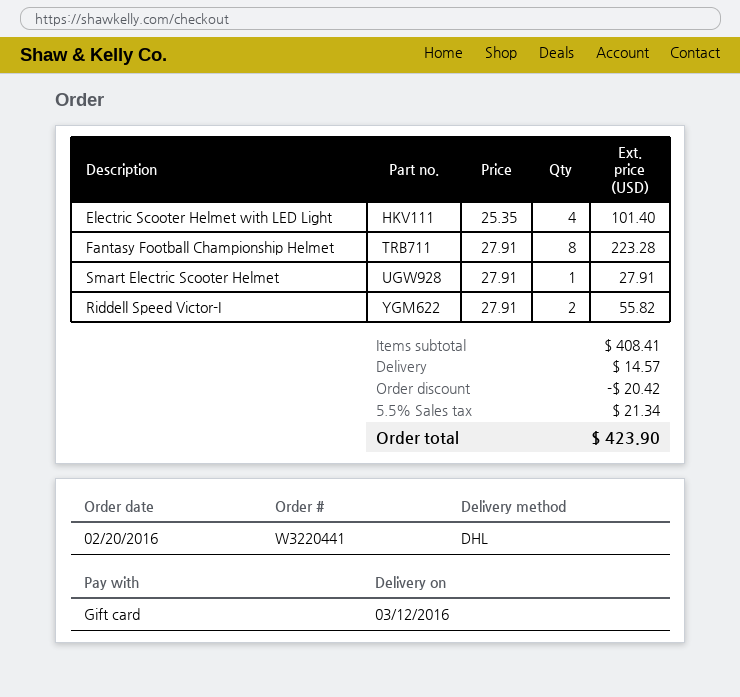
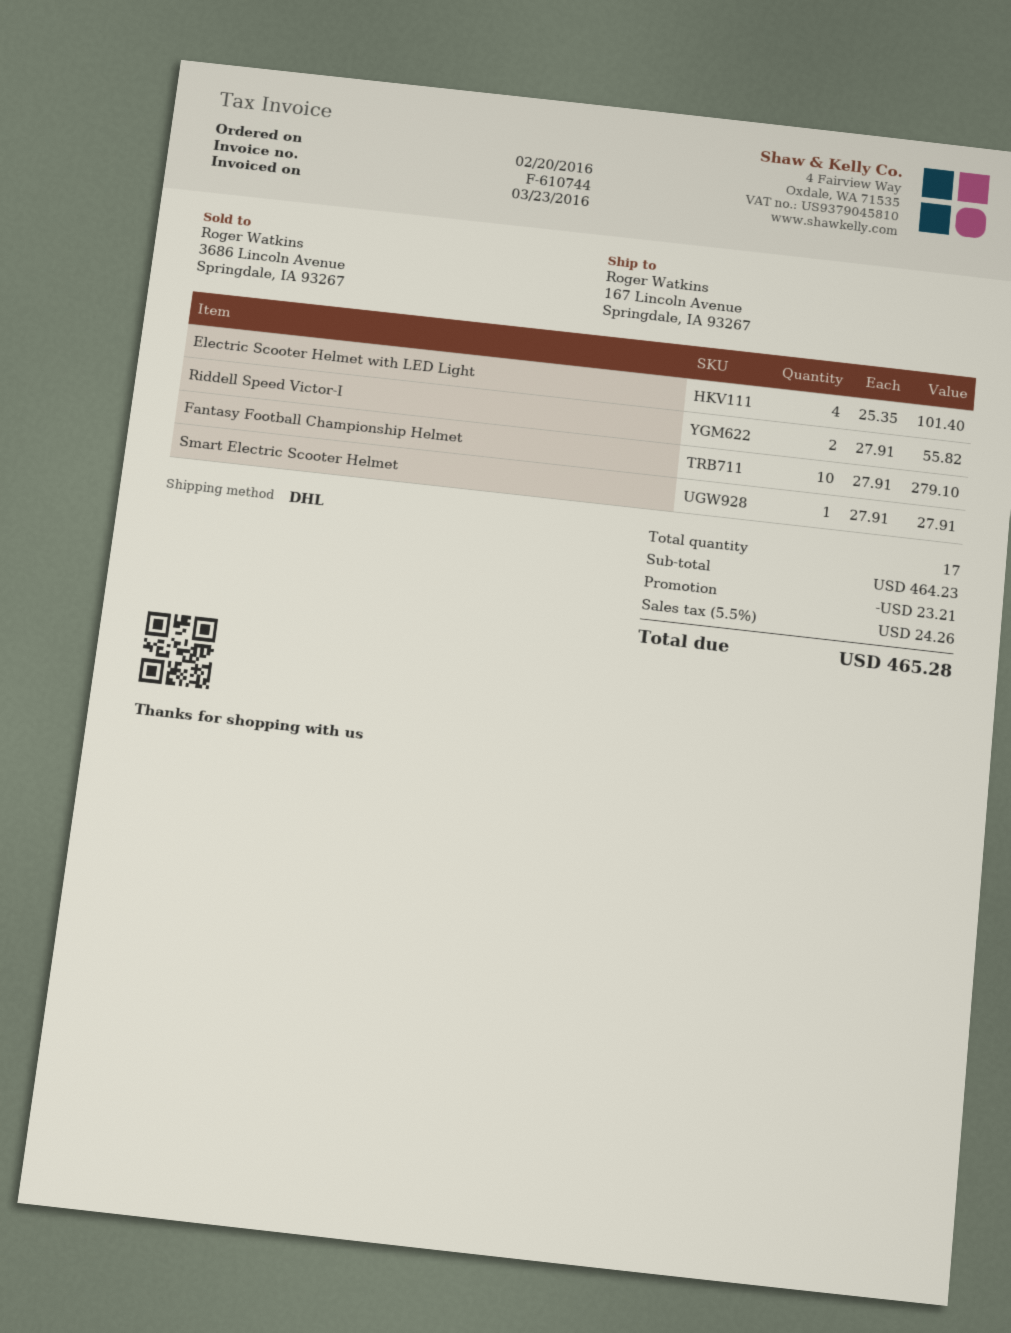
Fantasy Football Championship Helmet: 8 x 27.91 = 223.28 -> 10 x 27.91 = 279.10
subtotal: 408.41 -> 464.23
discount: 20.42 -> 23.21
shipping: 14.57 -> none
tax: 5.5% = 21.34 -> 5.5% = 24.26
total: 423.90 -> 465.28

